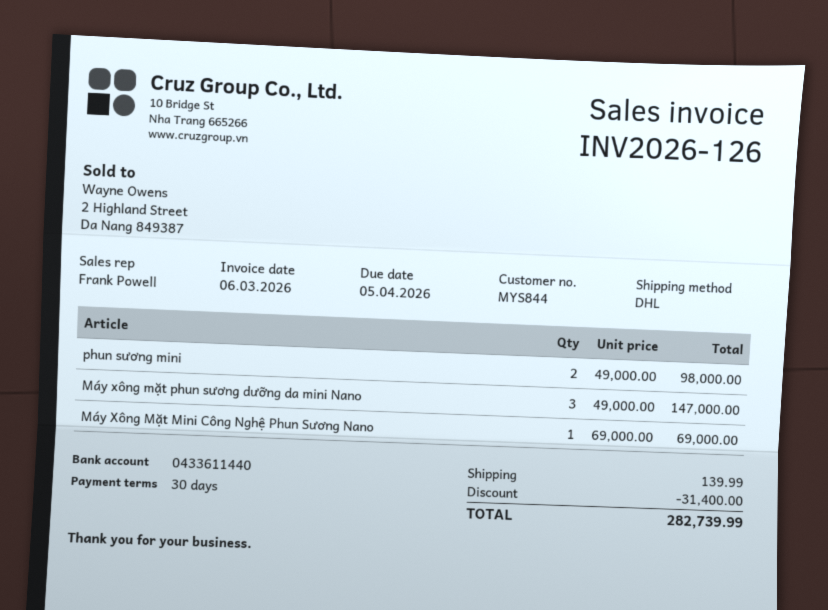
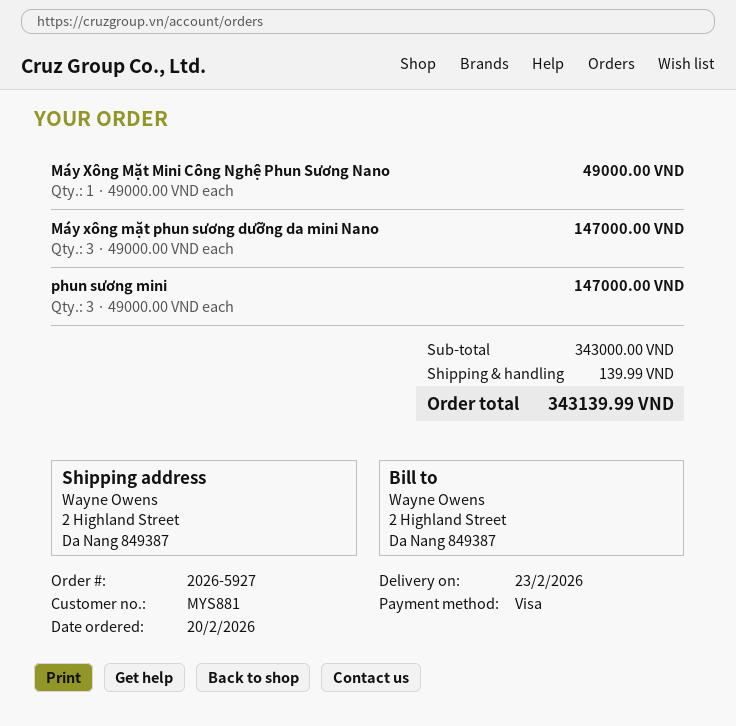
customer number: MYS844 -> MYS881
phun sương mini: 2 x 49000.00 = 98000.00 -> 3 x 49000.00 = 147000.00
Máy Xông Mặt Mini Công Nghệ Phun Sương Nano: 1 x 69000.00 = 69000.00 -> 1 x 49000.00 = 49000.00
discount: 31400.00 -> none
total: 282739.99 -> 343139.99

